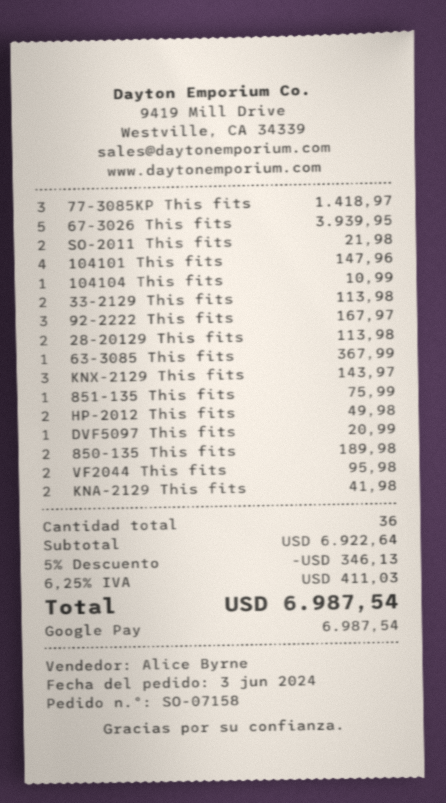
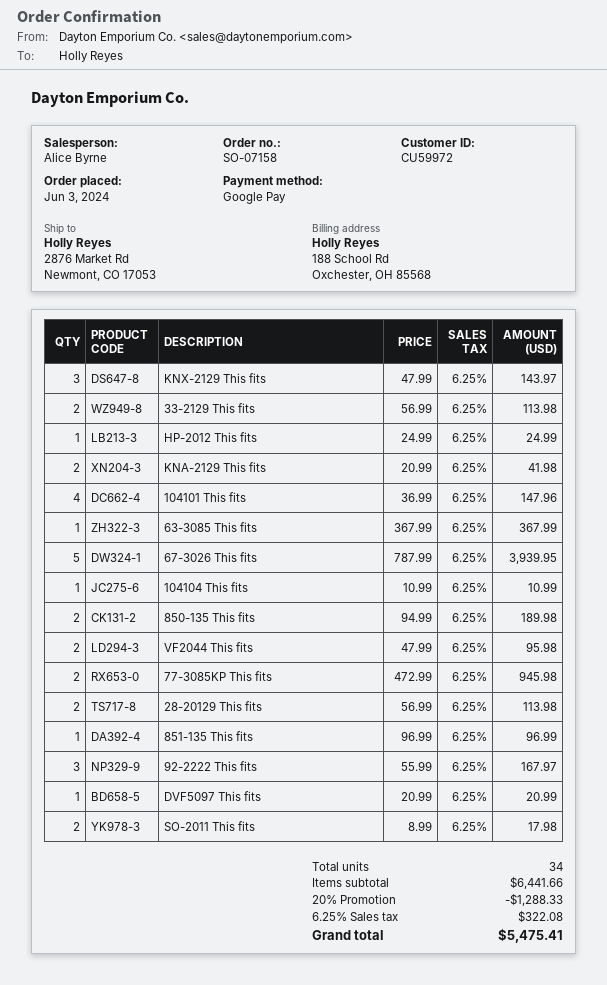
77-3085KP This fits: 3 for 1418.97 -> 2 for 945.98
SO-2011 This fits: 2 for 21.98 -> 2 for 17.98
851-135 This fits: 1 for 75.99 -> 1 for 96.99
HP-2012 This fits: 2 for 49.98 -> 1 for 24.99
total quantity: 36 -> 34
subtotal: 6922.64 -> 6441.66
discount: 5% = 346.13 -> 20% = 1288.33
tax: 6.25% = 411.03 -> 6.25% = 322.08
total: 6987.54 -> 5475.41

